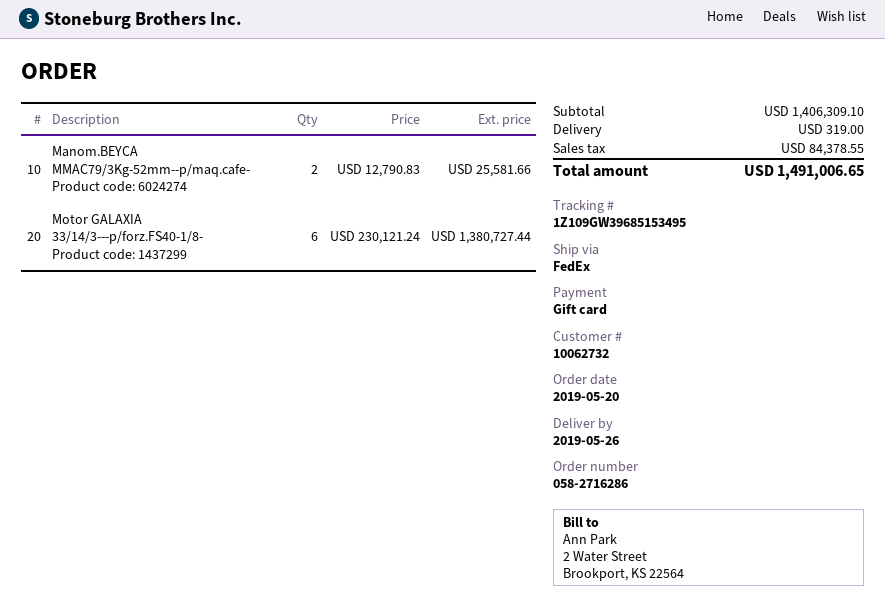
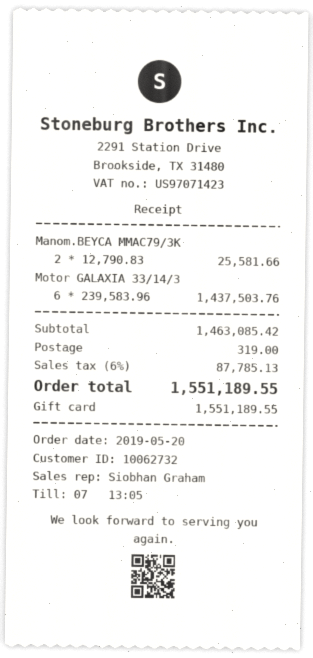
Motor GALAXIA 33/14/3---p/forz.FS40-1/8-: 6 x 230121.24 = 1380727.44 -> 6 x 239583.96 = 1437503.76
subtotal: 1406309.10 -> 1463085.42
tax: 84378.55 -> 87785.13
total: 1491006.65 -> 1551189.55

